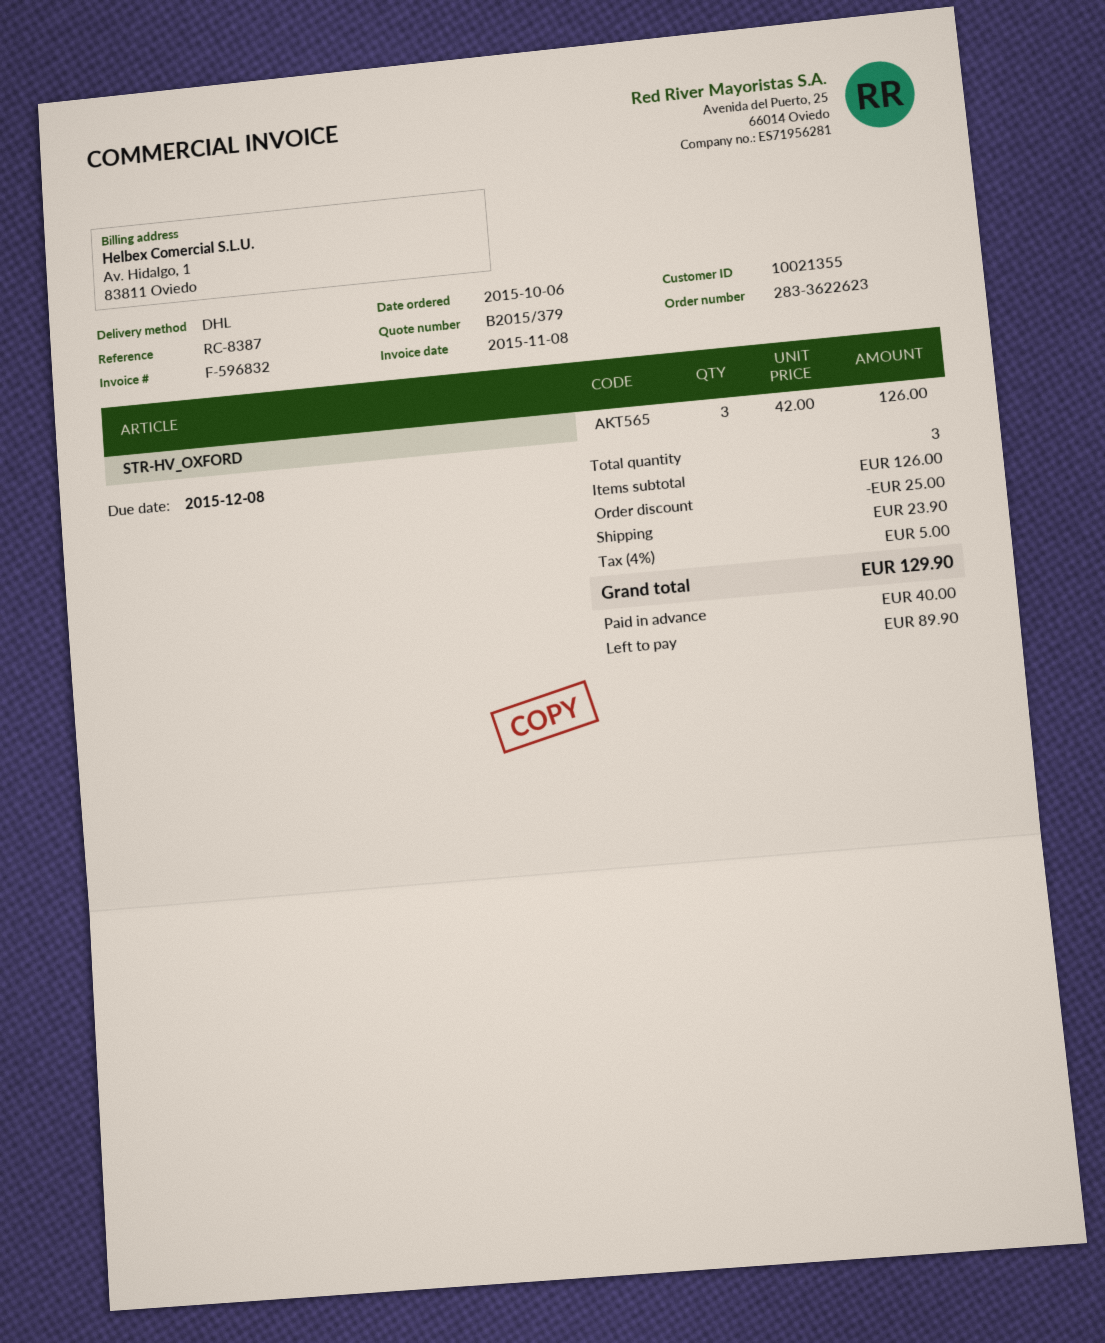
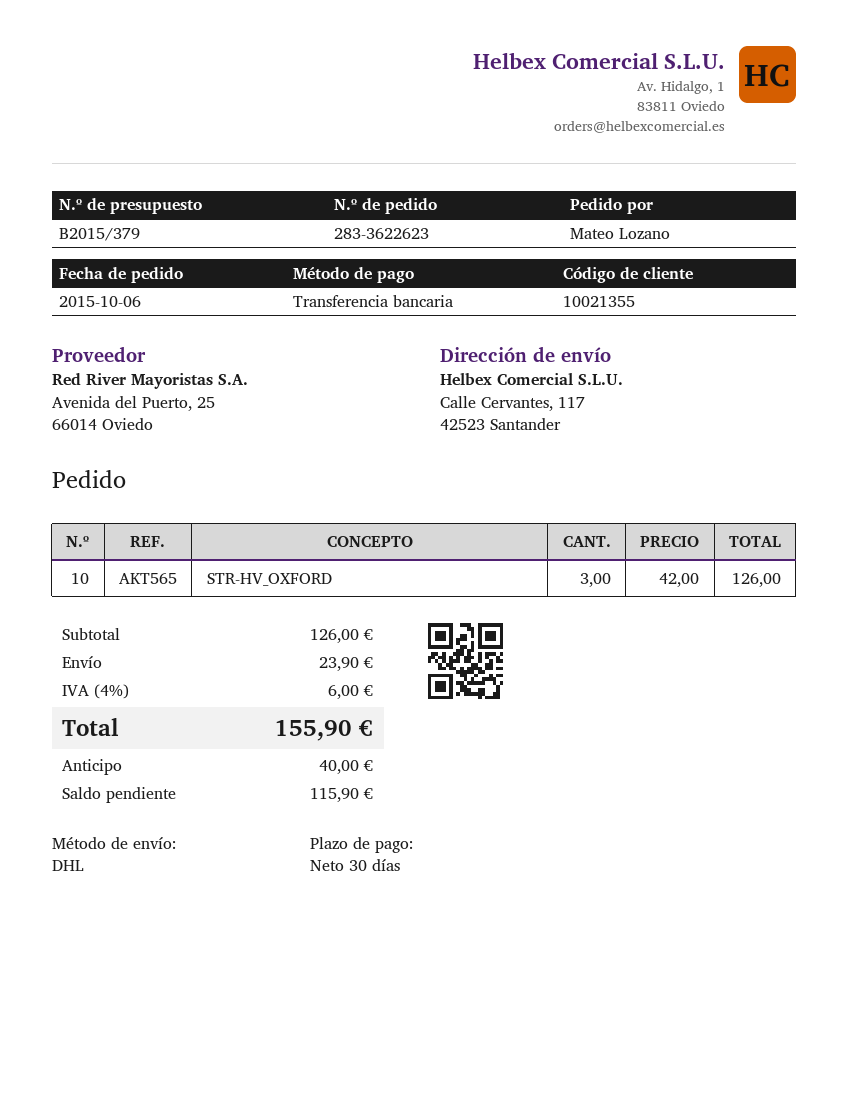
discount: 25.00 -> none
tax: 4% = 5.00 -> 4% = 6.00
total: 129.90 -> 155.90
balance: 89.90 -> 115.90

